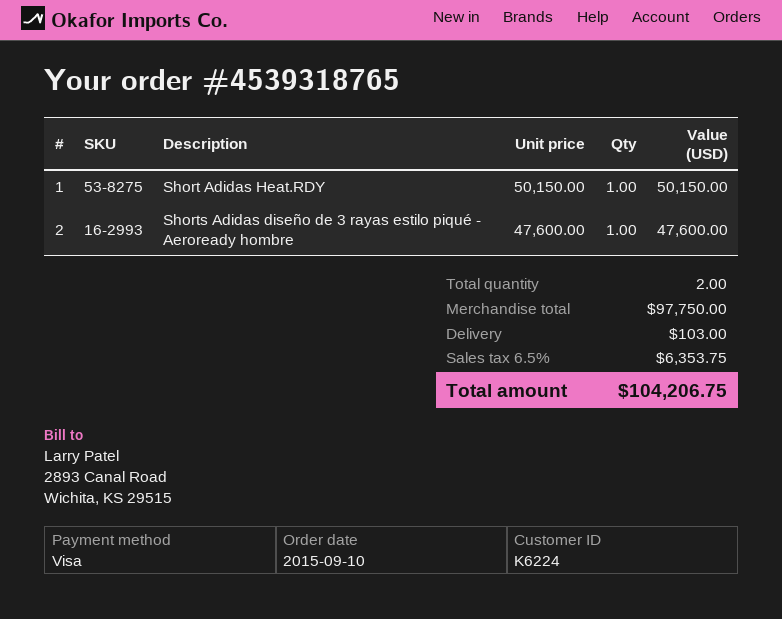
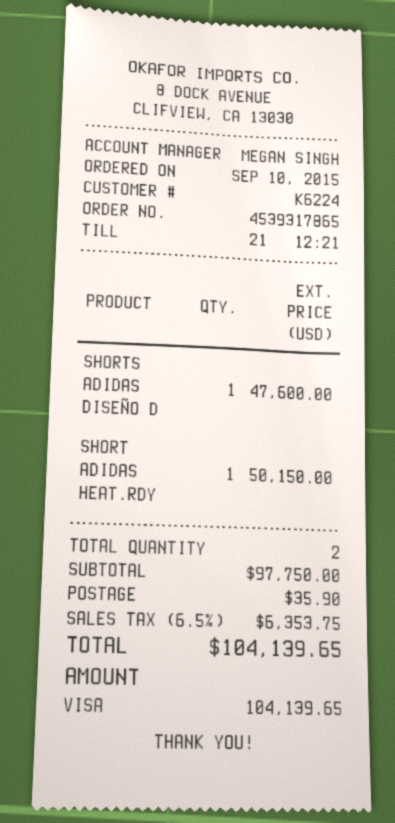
order number: 4539318765 -> 4539317865
shipping: 103.00 -> 35.90
total: 104206.75 -> 104139.65

